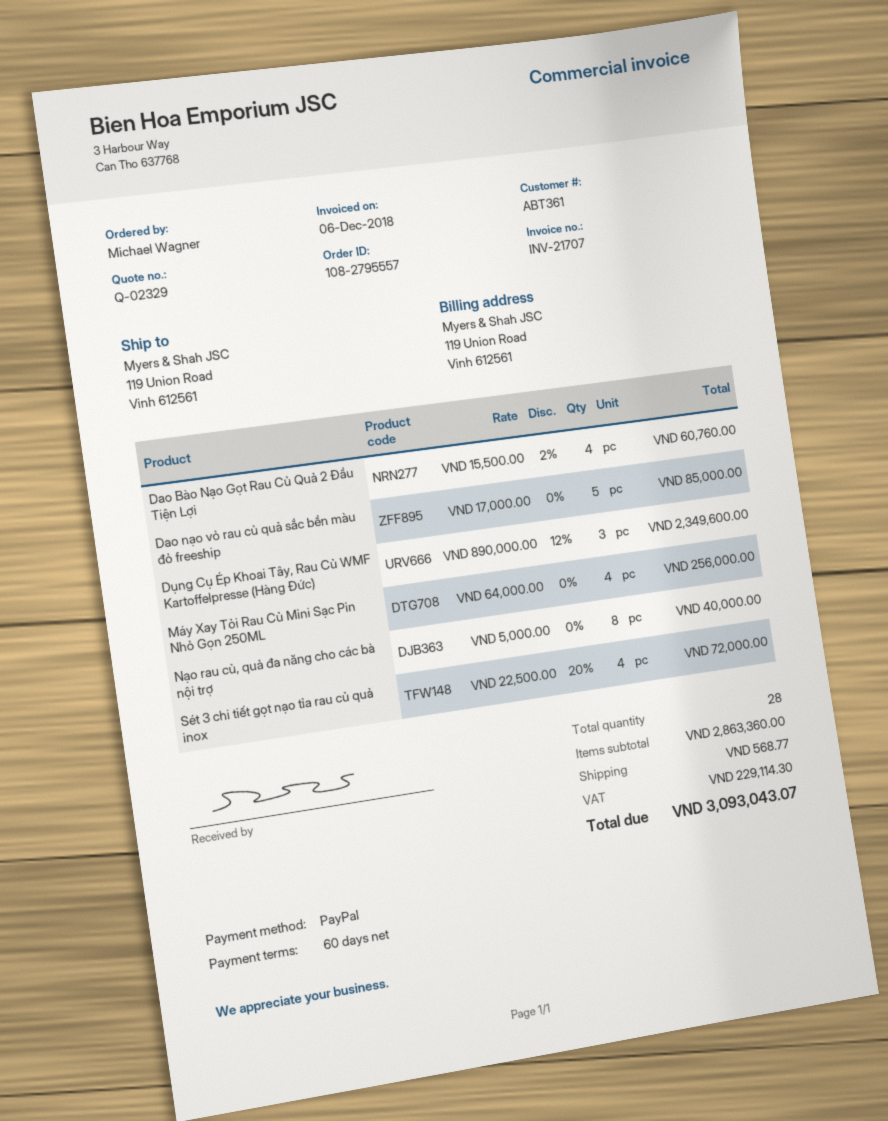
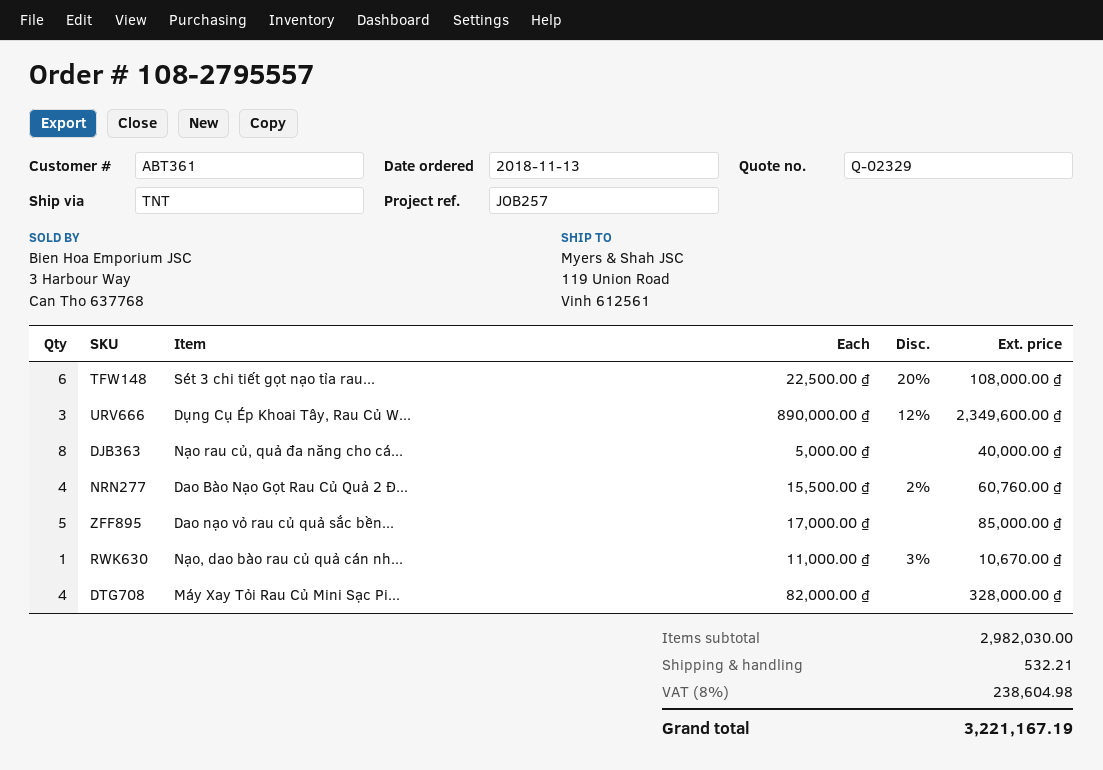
Máy Xay Tỏi Rau Củ Mini Sạc Pin Nhỏ Gọn 250ML: 4 x 64000.00 = 256000.00 -> 4 x 82000.00 = 328000.00
Sét 3 chi tiết gọt nạo tỉa rau củ quả inox: 4 x 22500.00 - 20% = 72000.00 -> 6 x 22500.00 - 20% = 108000.00
Nạo, dao bào rau củ quả cán nh...: none -> 1 x 11000.00 - 3% = 10670.00
subtotal: 2863360.00 -> 2982030.00
shipping: 568.77 -> 532.21
tax: 229114.30 -> 238604.98
total: 3093043.07 -> 3221167.19

